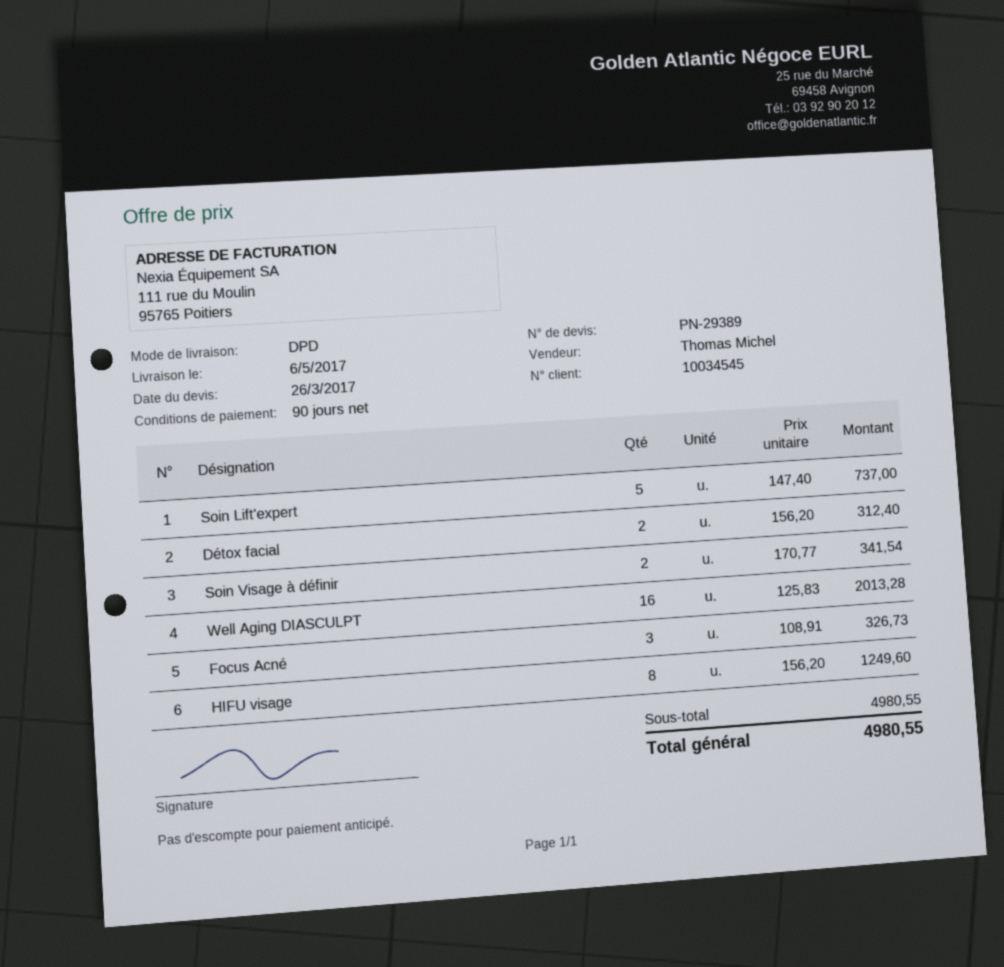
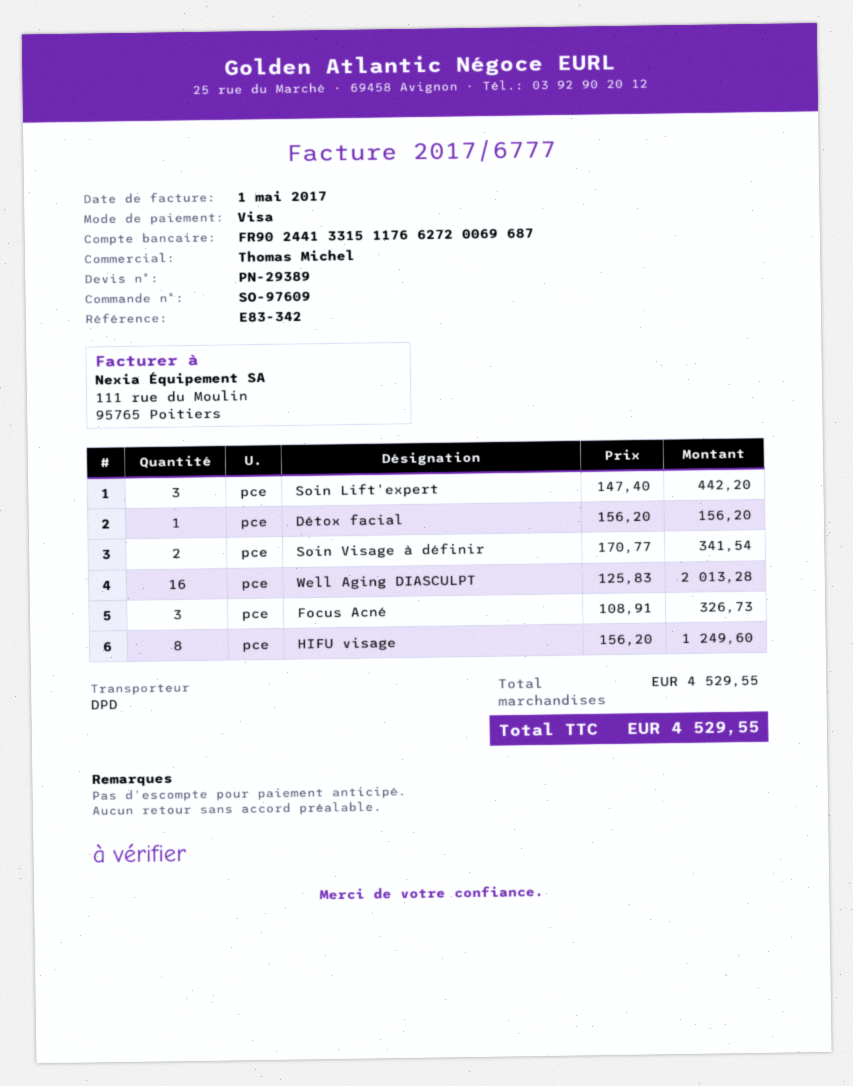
Soin Lift'expert: 5 x 147.40 = 737.00 -> 3 x 147.40 = 442.20
Détox facial: 2 x 156.20 = 312.40 -> 1 x 156.20 = 156.20
subtotal: 4980.55 -> 4529.55
total: 4980.55 -> 4529.55

